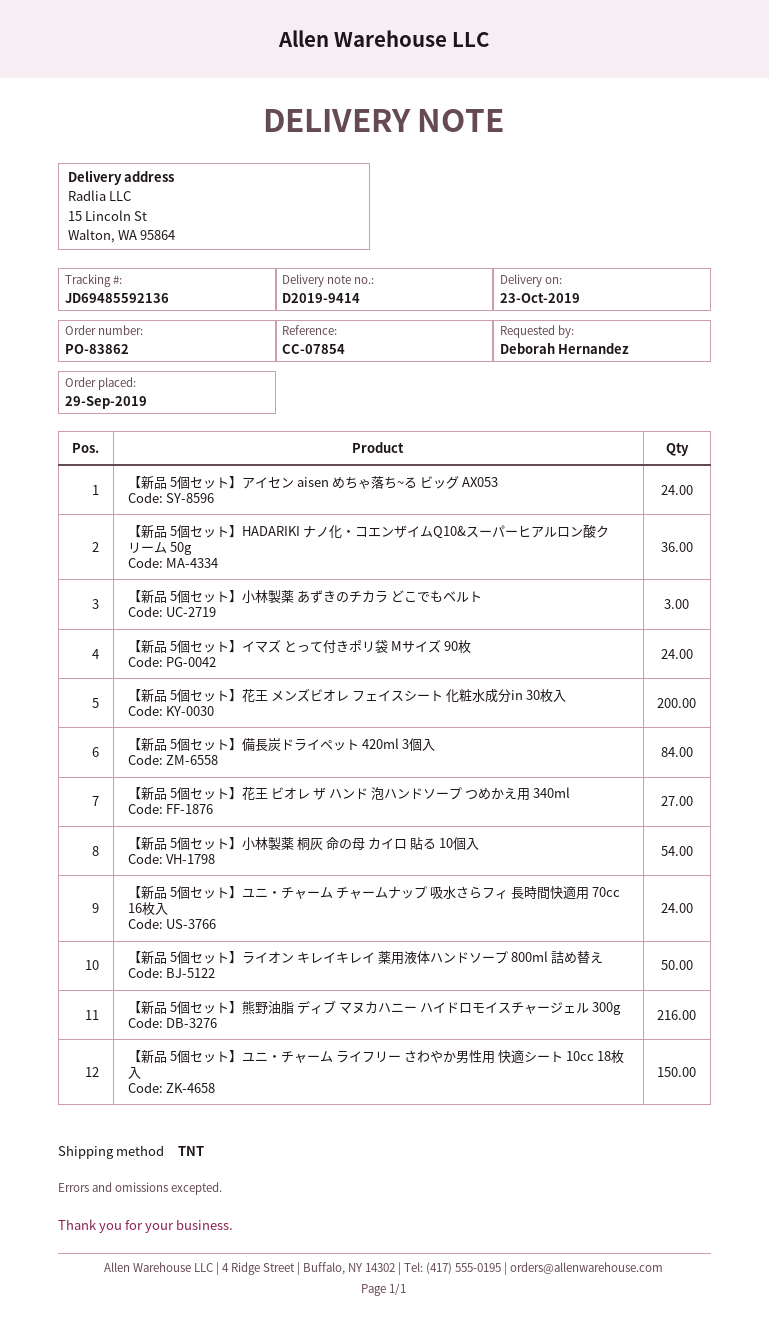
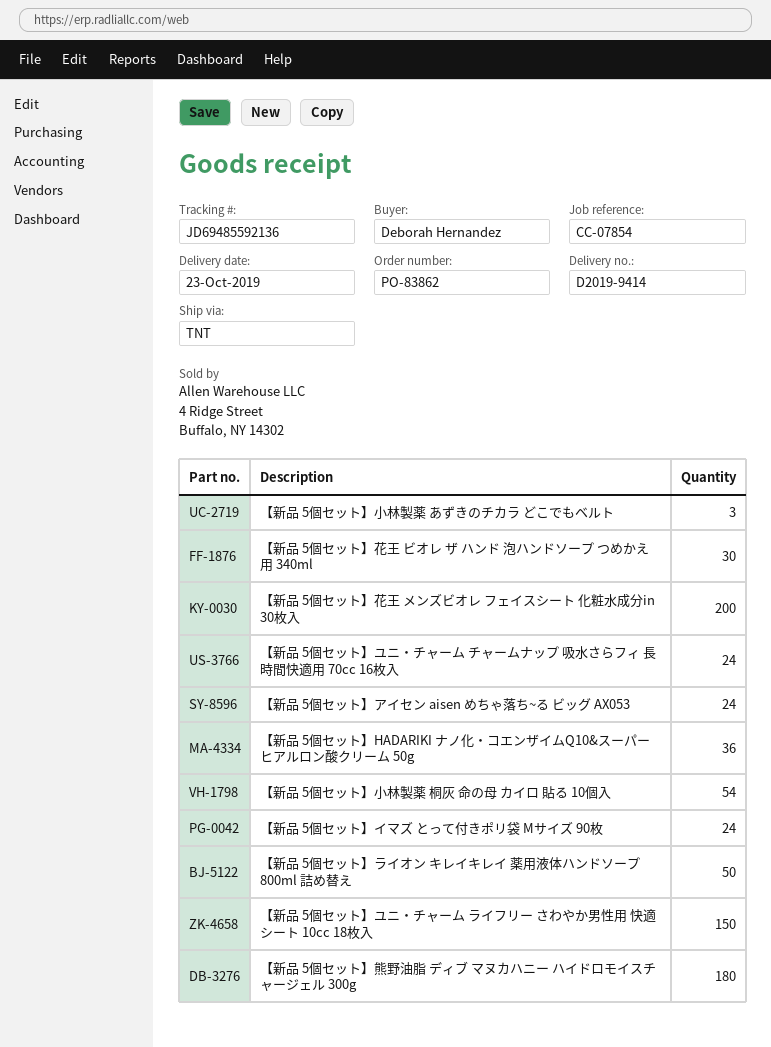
【新品 5個セット】備長炭ドライペット 420ml 3個入: 84 -> none
【新品 5個セット】花王 ビオレ ザ ハンド 泡ハンドソープ つめかえ用 340ml: 27 -> 30
【新品 5個セット】熊野油脂 ディブ マヌカハニー ハイドロモイスチャージェル 300g: 216 -> 180

